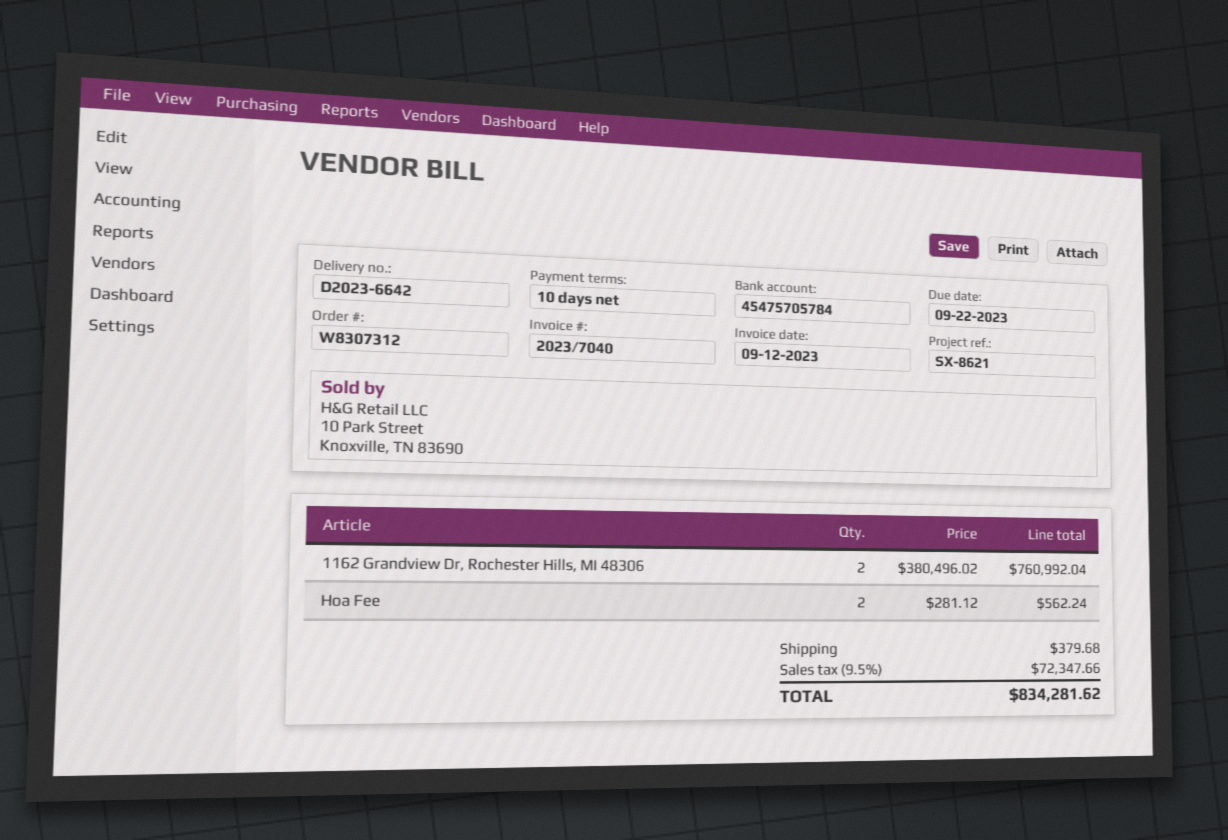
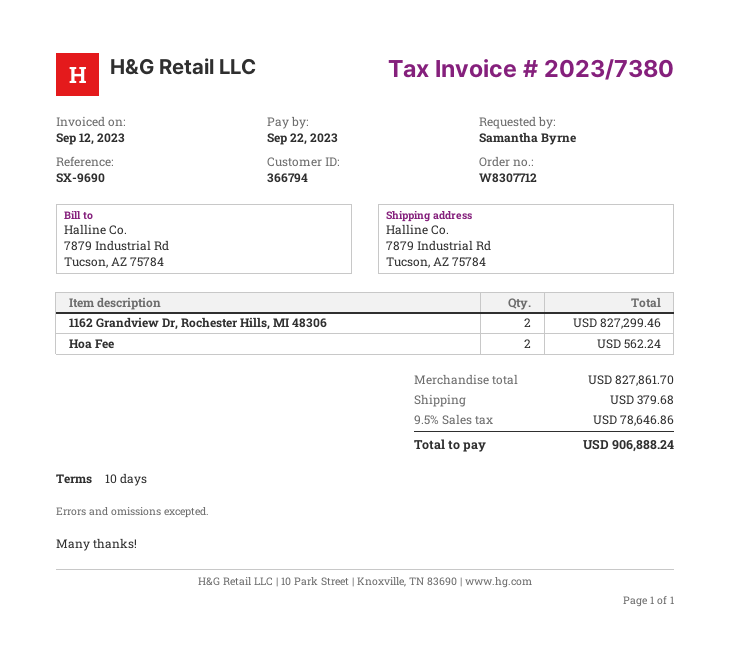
order number: W8307312 -> W8307712
invoice number: 2023/7040 -> 2023/7380
reference: SX-8621 -> SX-9690
1162 Grandview Dr, Rochester Hills, MI 48306: 2 for 760992.04 -> 2 for 827299.46
tax: 9.5% = 72347.66 -> 9.5% = 78646.86
total: 834281.62 -> 906888.24

